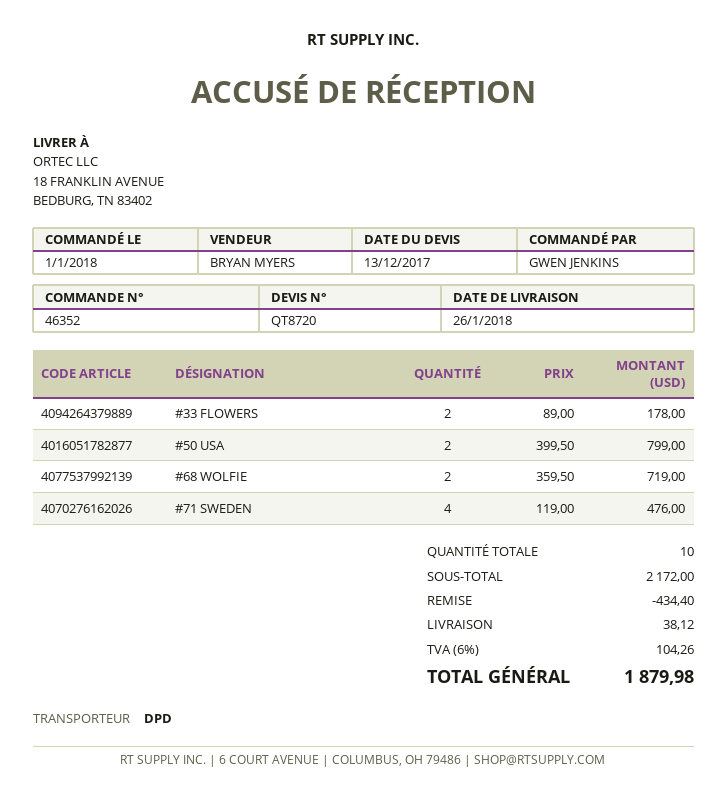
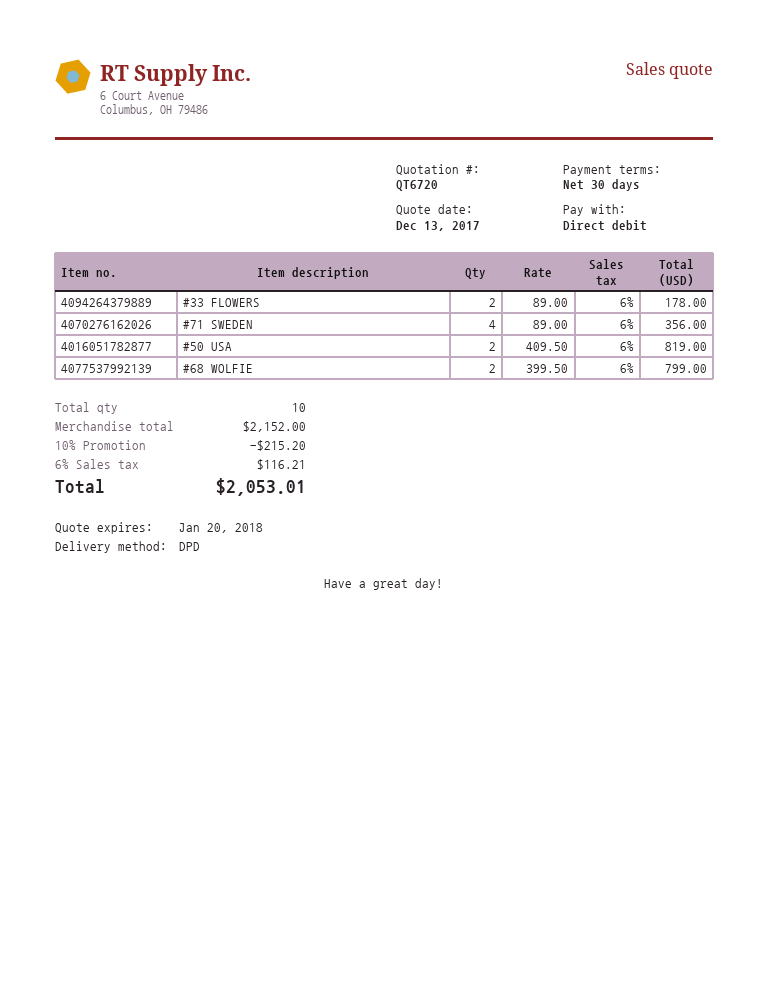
quote number: QT8720 -> QT6720
#50 USA: 2 x 399.50 = 799.00 -> 2 x 409.50 = 819.00
#68 WOLFIE: 2 x 359.50 = 719.00 -> 2 x 399.50 = 799.00
#71 SWEDEN: 4 x 119.00 = 476.00 -> 4 x 89.00 = 356.00
subtotal: 2172.00 -> 2152.00
discount: 434.40 -> 215.20
shipping: 38.12 -> none
tax: 6% = 104.26 -> 6% = 116.21
total: 1879.98 -> 2053.01

